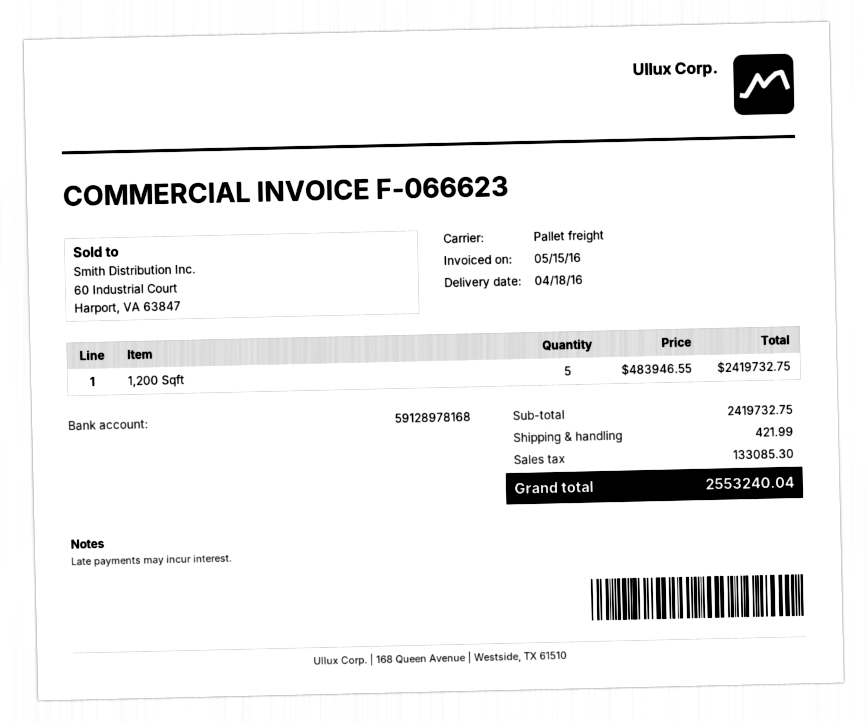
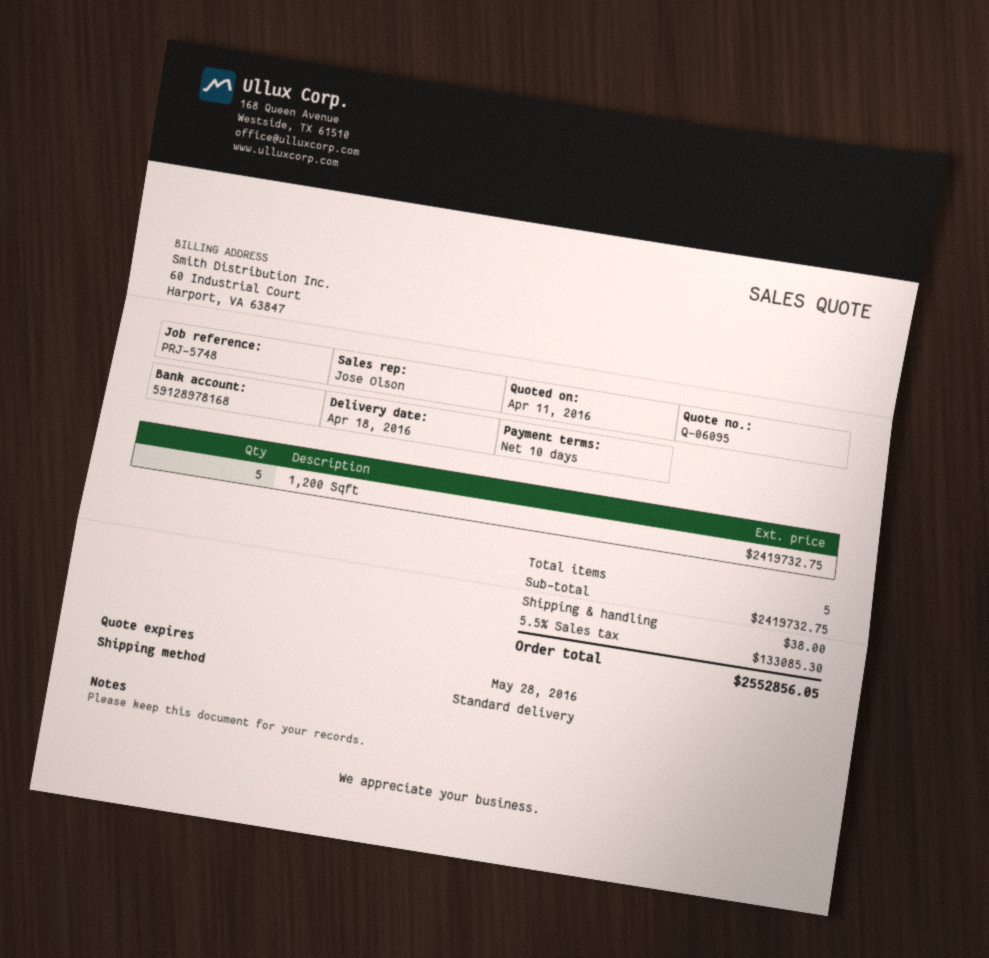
shipping method: pallet freight -> standard
shipping: 421.99 -> 38.00
total: 2553240.04 -> 2552856.05

